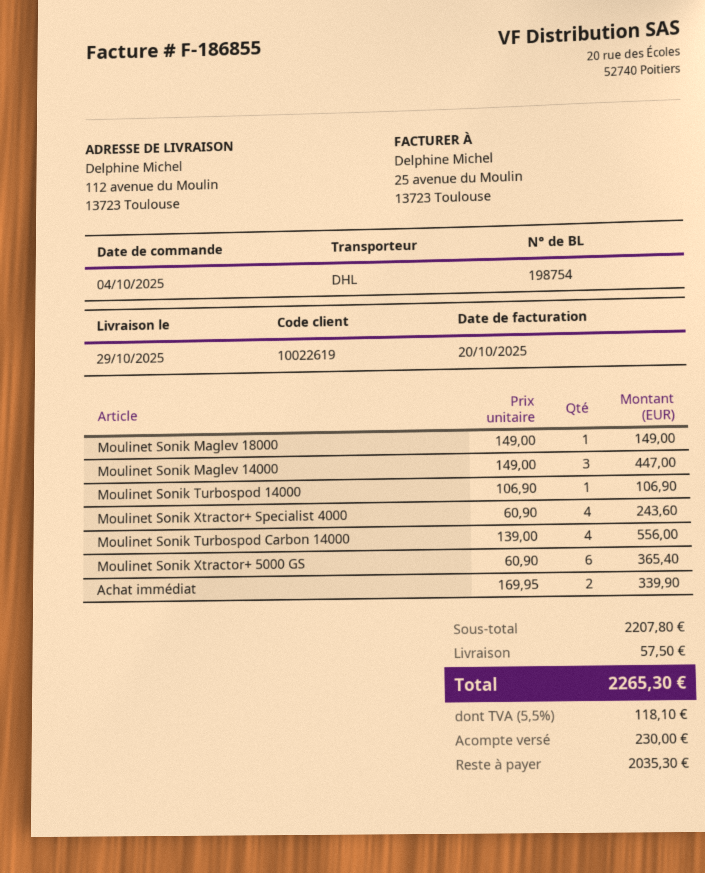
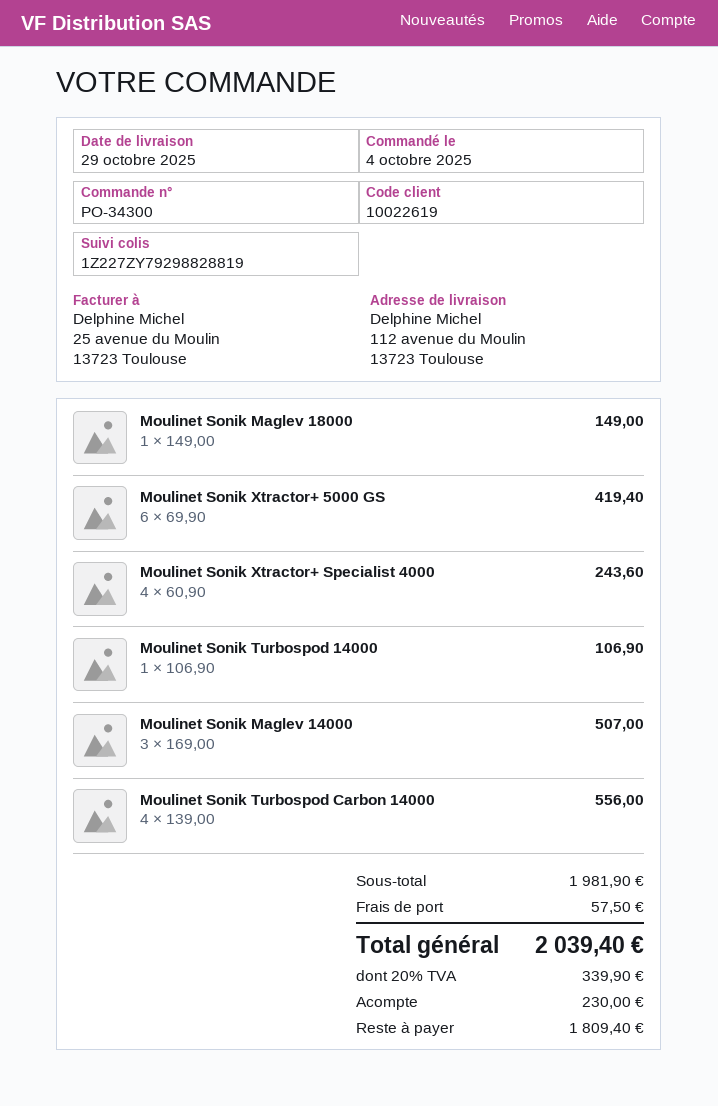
Moulinet Sonik Maglev 14000: 3 x 149.00 = 447.00 -> 3 x 169.00 = 507.00
Moulinet Sonik Xtractor+ 5000 GS: 6 x 60.90 = 365.40 -> 6 x 69.90 = 419.40
Achat immédiat: 2 x 169.95 = 339.90 -> none
subtotal: 2207.80 -> 1981.90
tax: 5.5% = 118.10 -> 20% = 339.90
total: 2265.30 -> 2039.40
balance: 2035.30 -> 1809.40

